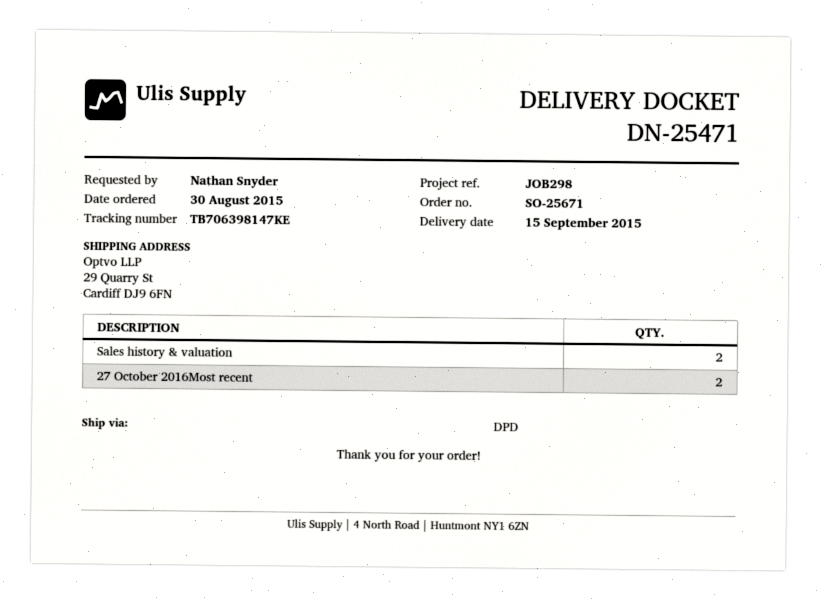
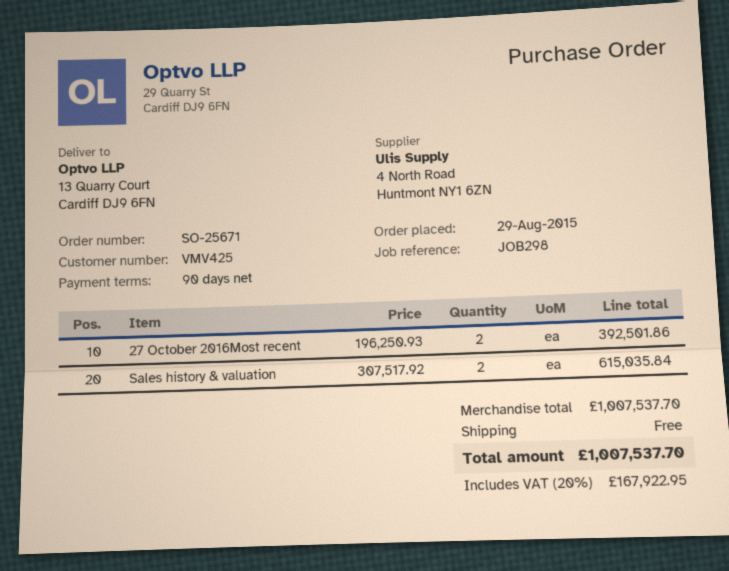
order date: 2015-08-30 -> 2015-08-29
ship to: 29 Quarry St, Cardiff DJ9 6FN -> 13 Quarry Court, Cardiff DJ9 6FN

